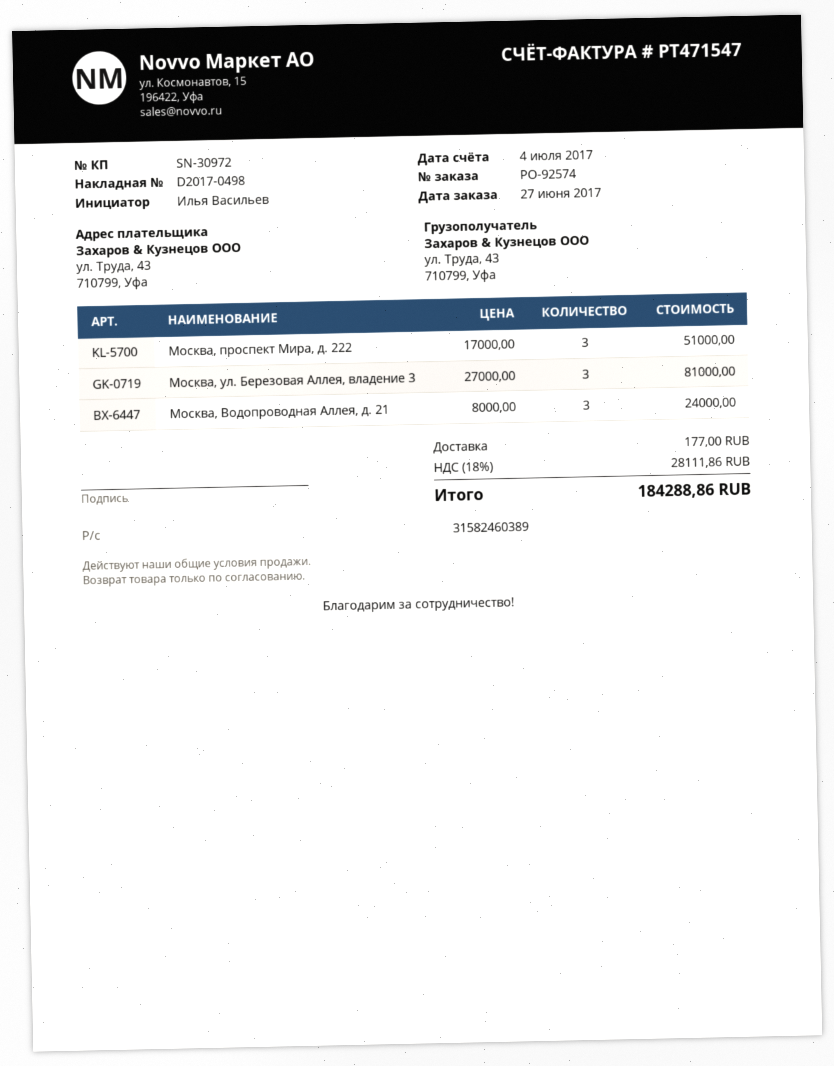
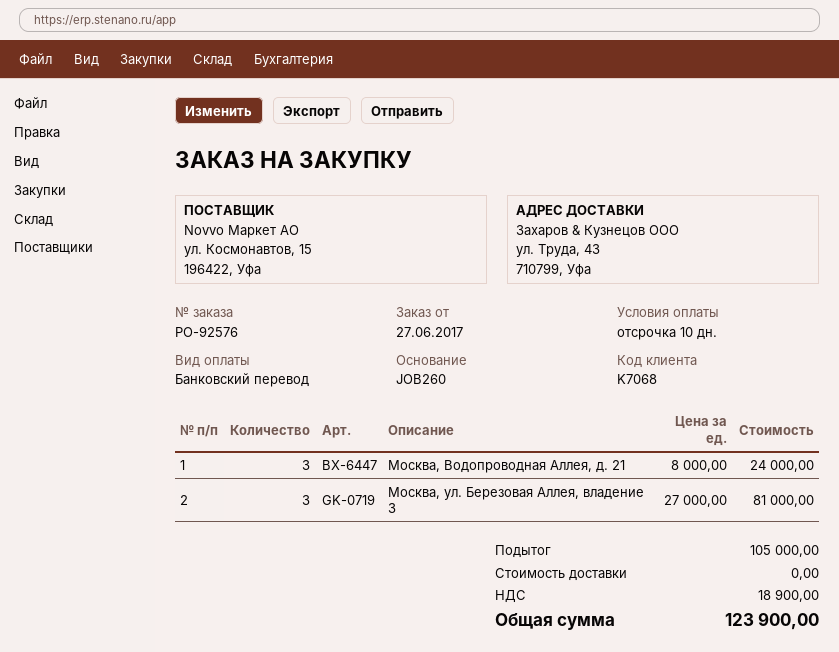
order number: PO-92574 -> PO-92576
Москва, проспект Мира, д. 222: 3 x 17000.00 = 51000.00 -> none
shipping: 177.00 -> 0.00
tax: 28111.86 -> 18900.00
total: 184288.86 -> 123900.00

